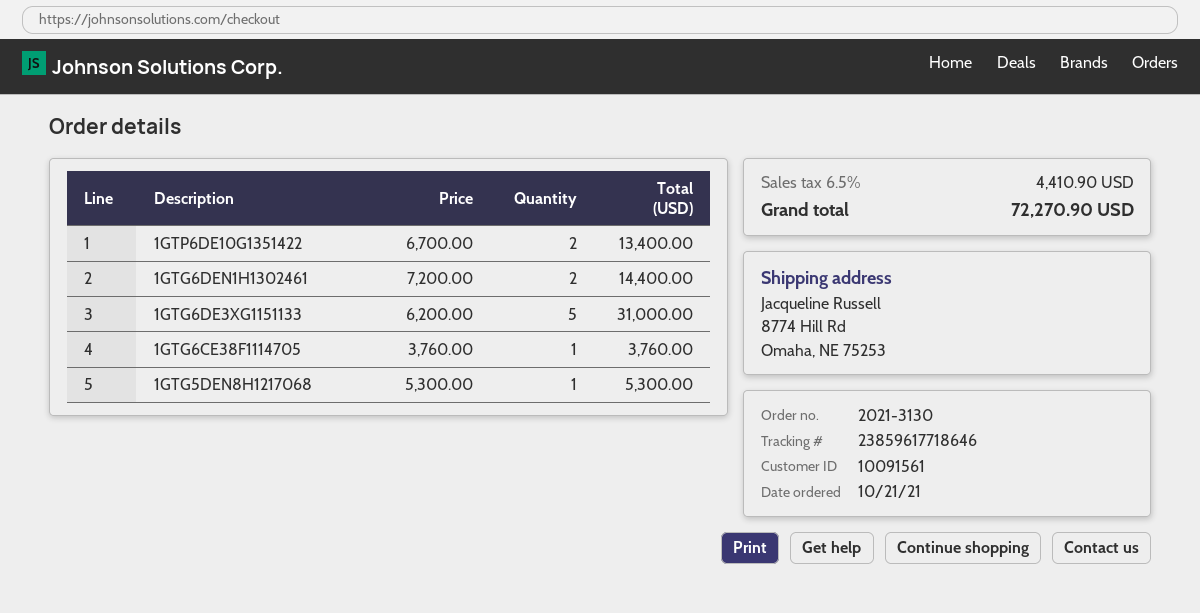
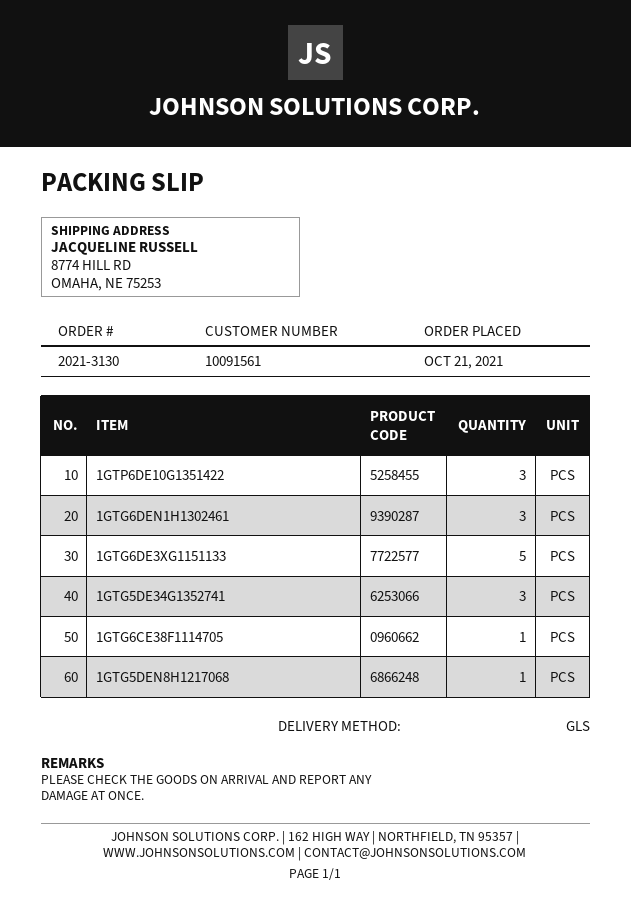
1GTP6DE10G1351422: 2 -> 3
1GTG6DEN1H1302461: 2 -> 3
1GTG5DE34G1352741: none -> 3

